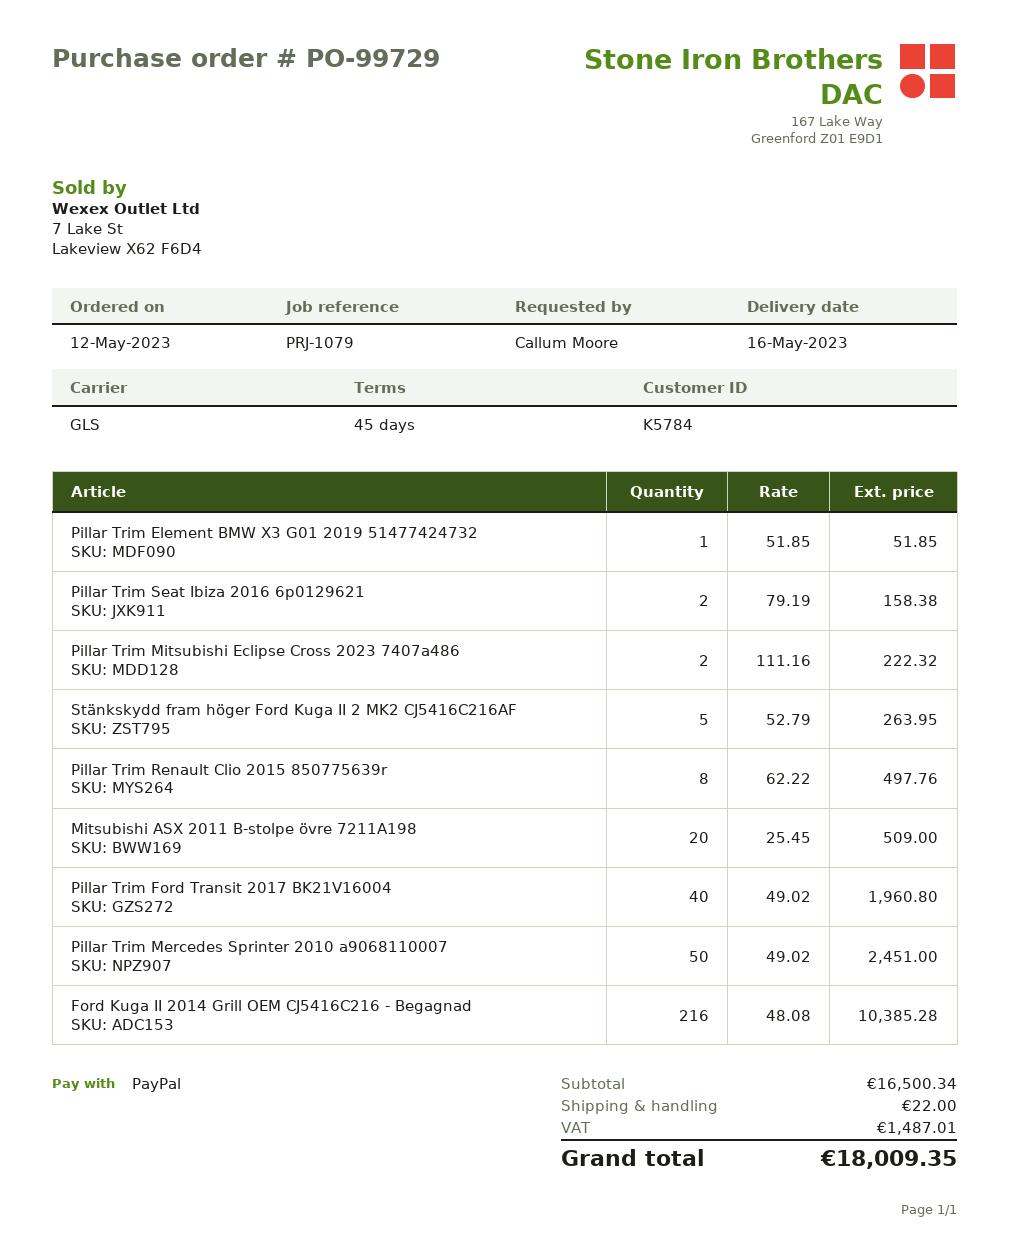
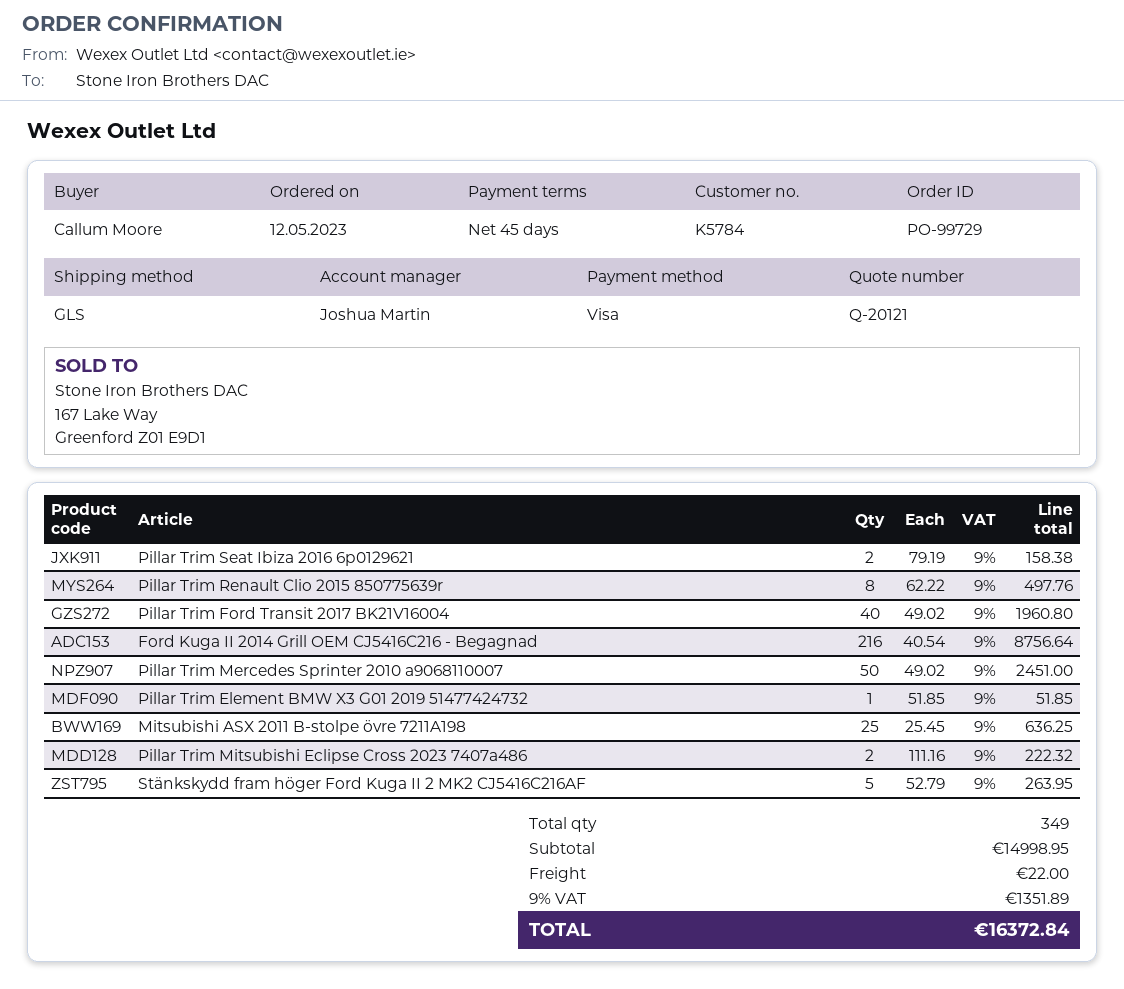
payment method: PayPal -> Visa
Mitsubishi ASX 2011 B-stolpe övre 7211A198: 20 x 25.45 = 509.00 -> 25 x 25.45 = 636.25
Ford Kuga II 2014 Grill OEM CJ5416C216 - Begagnad: 216 x 48.08 = 10385.28 -> 216 x 40.54 = 8756.64
subtotal: 16500.34 -> 14998.95
tax: 1487.01 -> 1351.89
total: 18009.35 -> 16372.84

